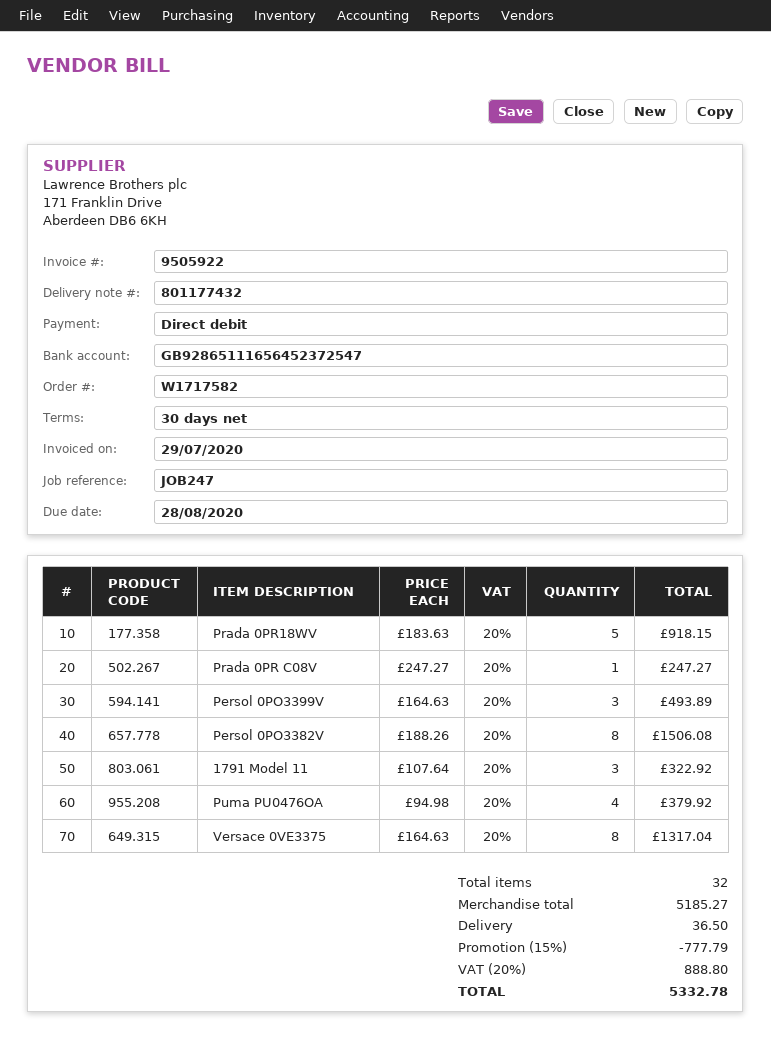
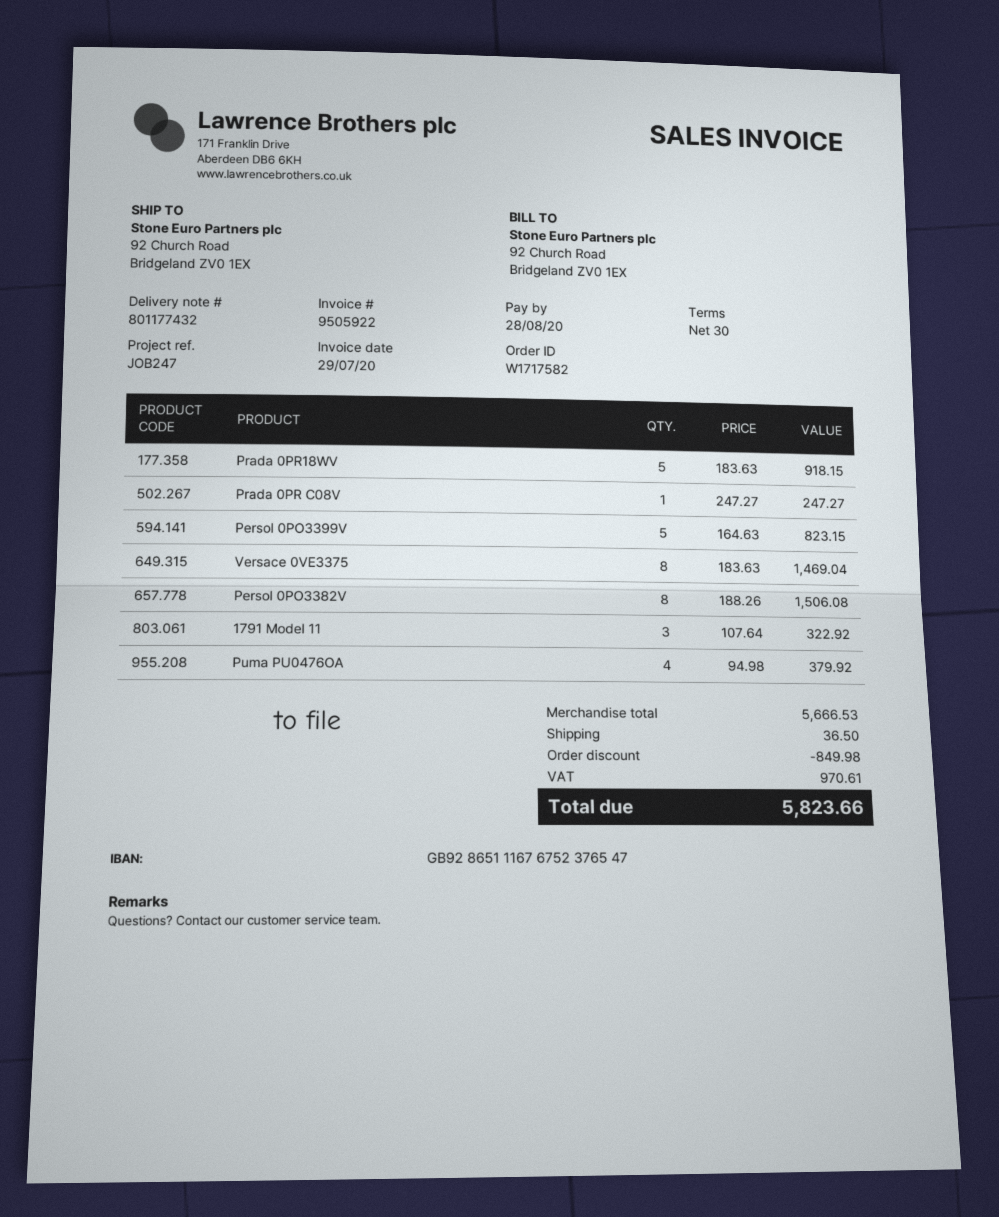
bank account: GB92865111656452372547 -> GB92865111676752376547
Persol 0PO3399V: 3 x 164.63 = 493.89 -> 5 x 164.63 = 823.15
Versace 0VE3375: 8 x 164.63 = 1317.04 -> 8 x 183.63 = 1469.04
subtotal: 5185.27 -> 5666.53
discount: 777.79 -> 849.98
tax: 888.80 -> 970.61
total: 5332.78 -> 5823.66

